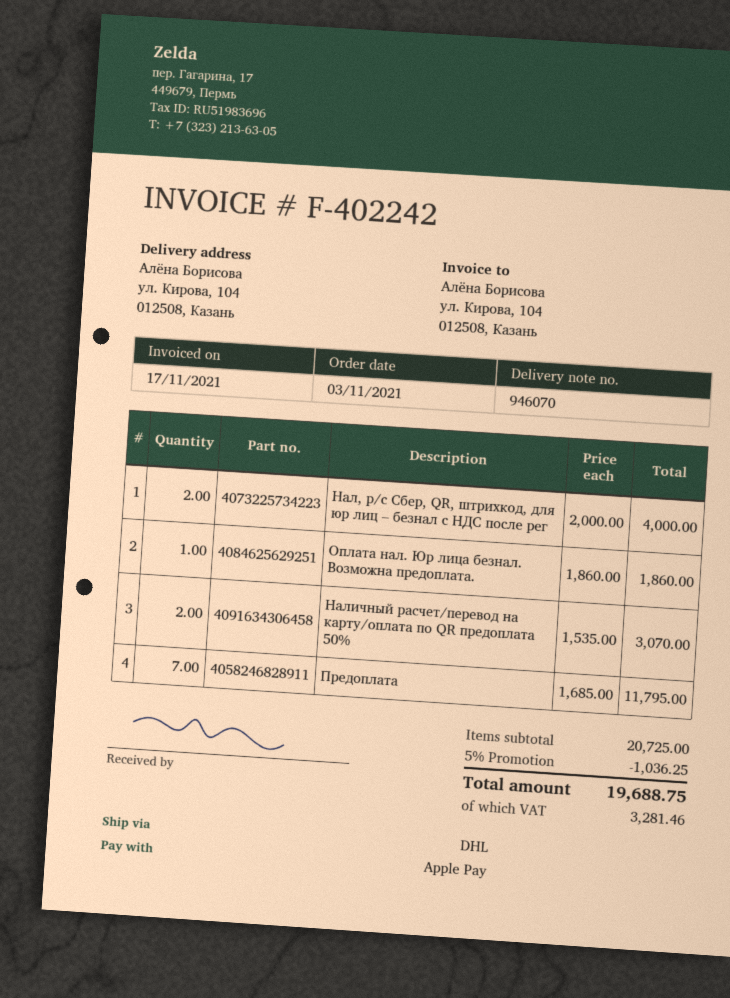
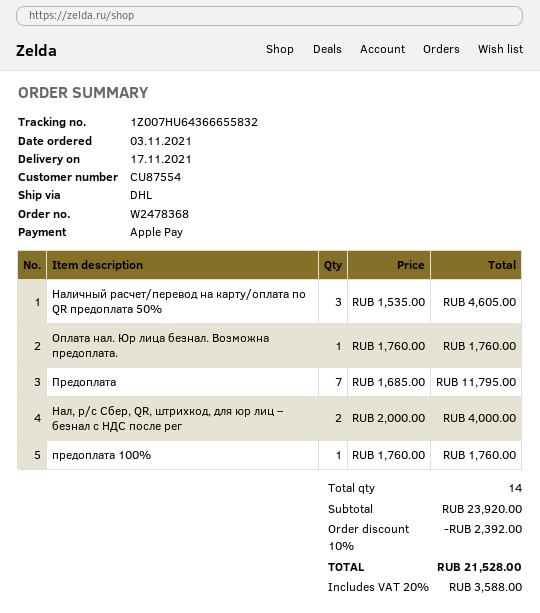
Оплата нал. Юр лица безнал. Возможна предоплата.: 1 x 1860.00 = 1860.00 -> 1 x 1760.00 = 1760.00
Наличный расчет/перевод на карту/оплата по QR предоплата 50%: 2 x 1535.00 = 3070.00 -> 3 x 1535.00 = 4605.00
предоплата 100%: none -> 1 x 1760.00 = 1760.00
subtotal: 20725.00 -> 23920.00
discount: 5% = 1036.25 -> 10% = 2392.00
tax: 3281.46 -> 3588.00
total: 19688.75 -> 21528.00

